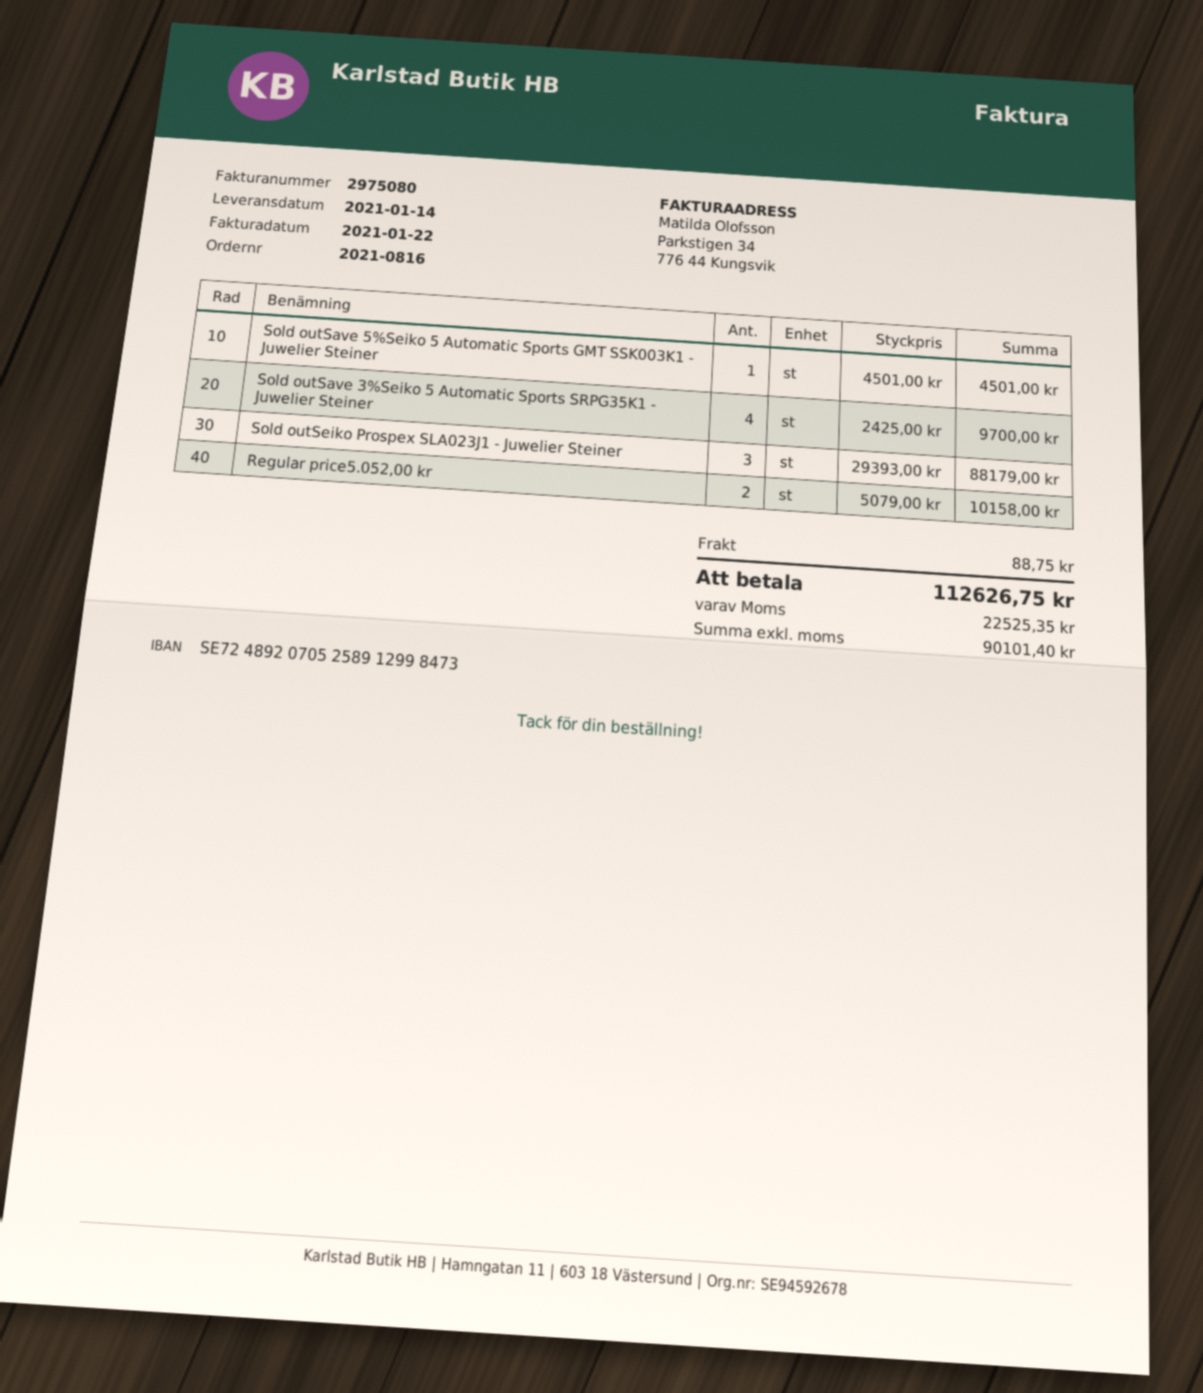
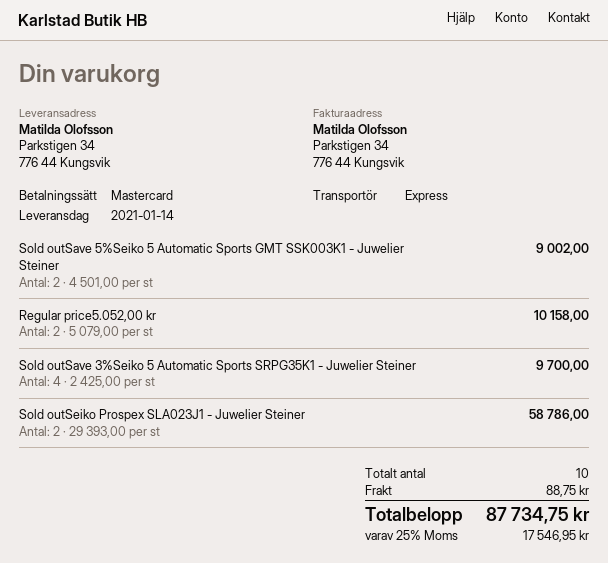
Sold outSave 5%Seiko 5 Automatic Sports GMT SSK003K1 - Juwelier Steiner: 1 x 4501.00 = 4501.00 -> 2 x 4501.00 = 9002.00
Sold outSeiko Prospex SLA023J1 - Juwelier Steiner: 3 x 29393.00 = 88179.00 -> 2 x 29393.00 = 58786.00
tax: 22525.35 -> 17546.95
total: 112626.75 -> 87734.75

